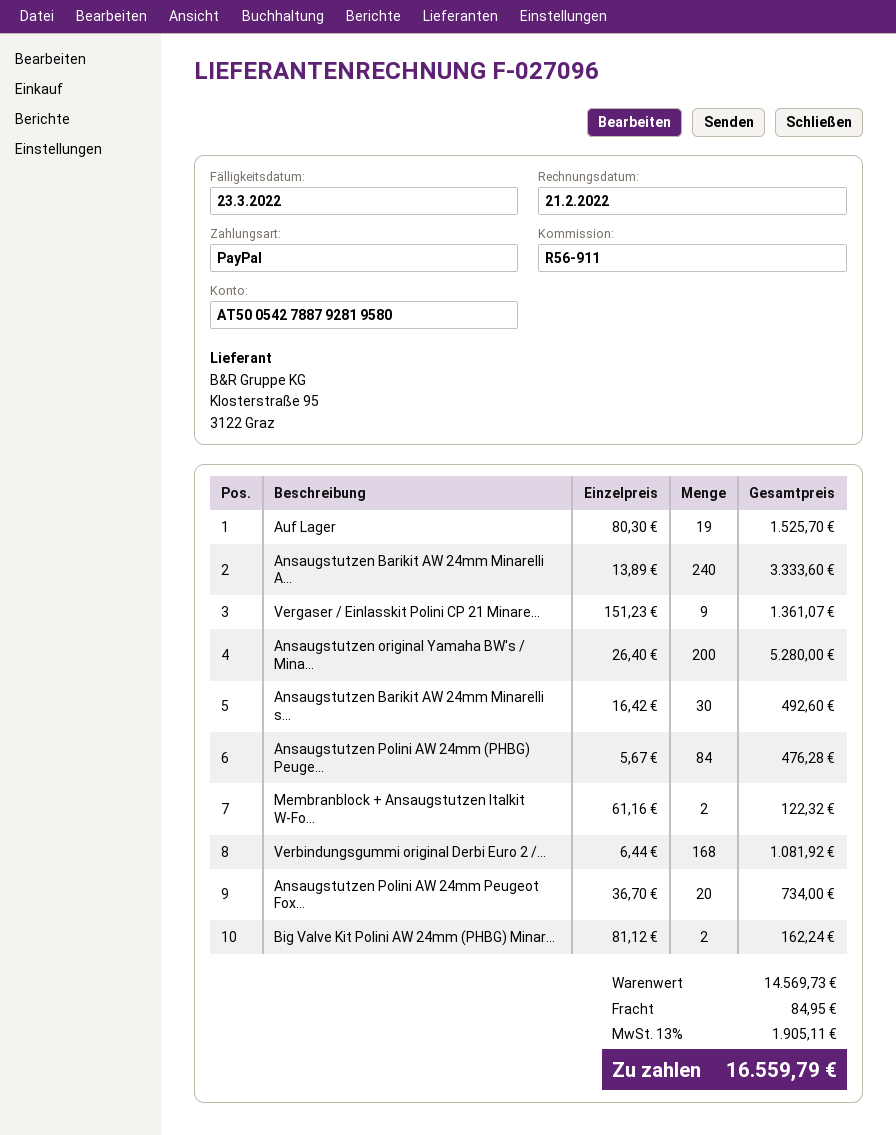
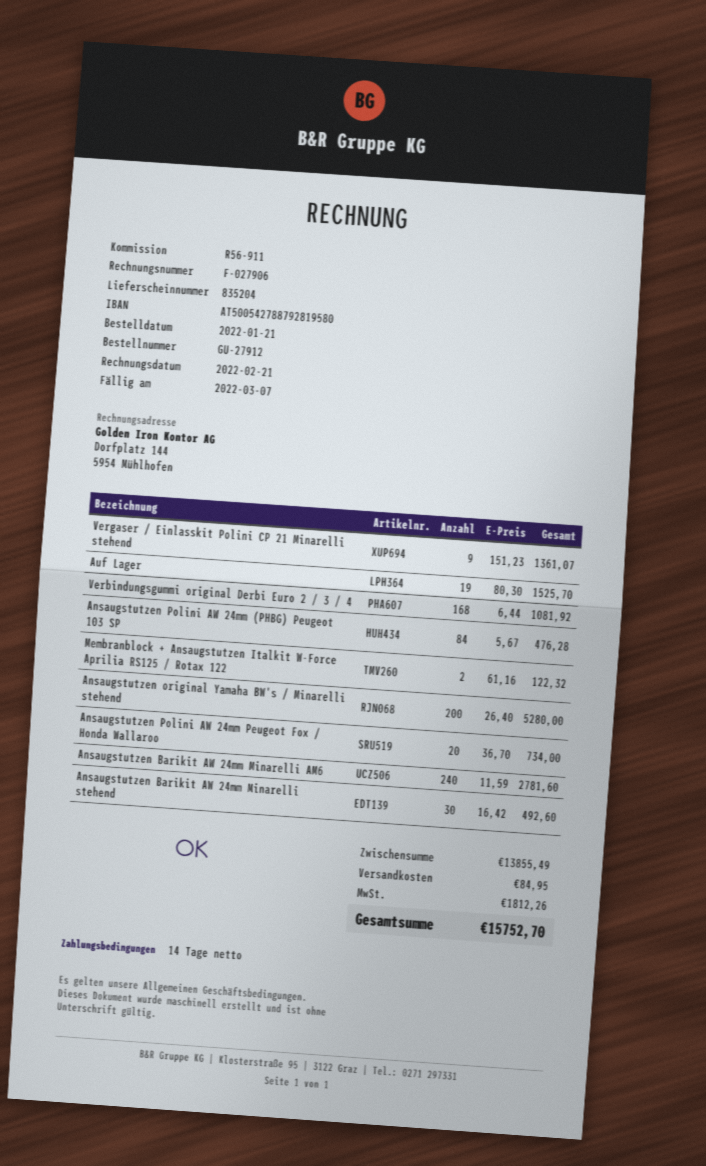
invoice number: F-027096 -> F-027906
due date: 2022-03-23 -> 2022-03-07
Ansaugstutzen Barikit AW 24mm Minarelli A...: 240 x 13.89 = 3333.60 -> 240 x 11.59 = 2781.60
Big Valve Kit Polini AW 24mm (PHBG) Minar...: 2 x 81.12 = 162.24 -> none
subtotal: 14569.73 -> 13855.49
tax: 1905.11 -> 1812.26
total: 16559.79 -> 15752.70

